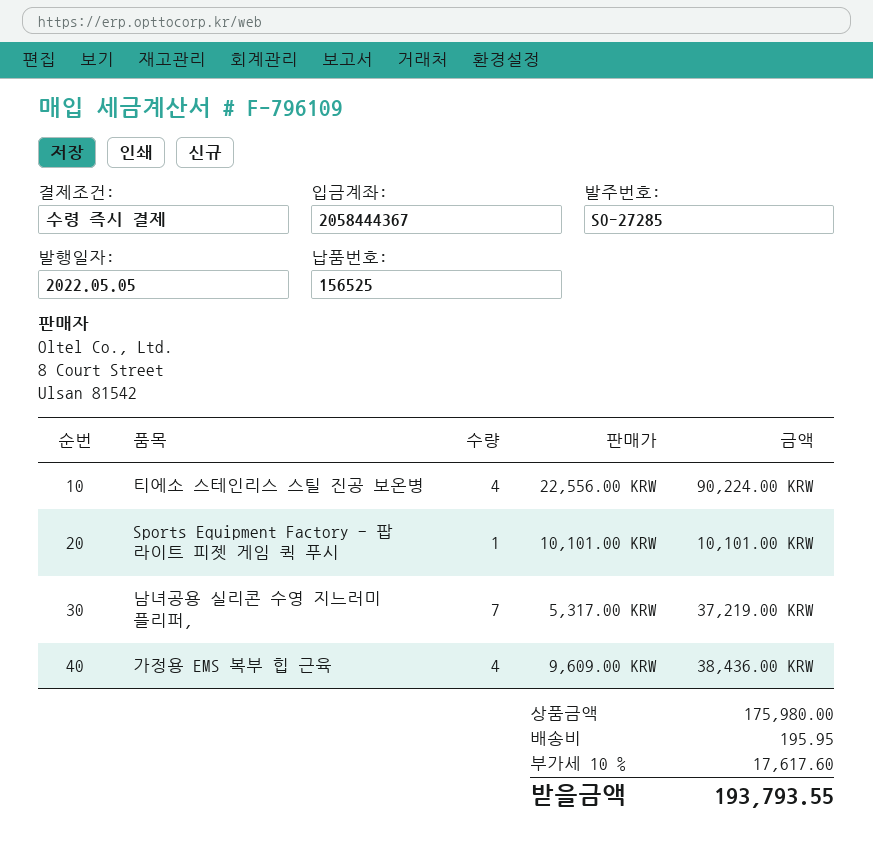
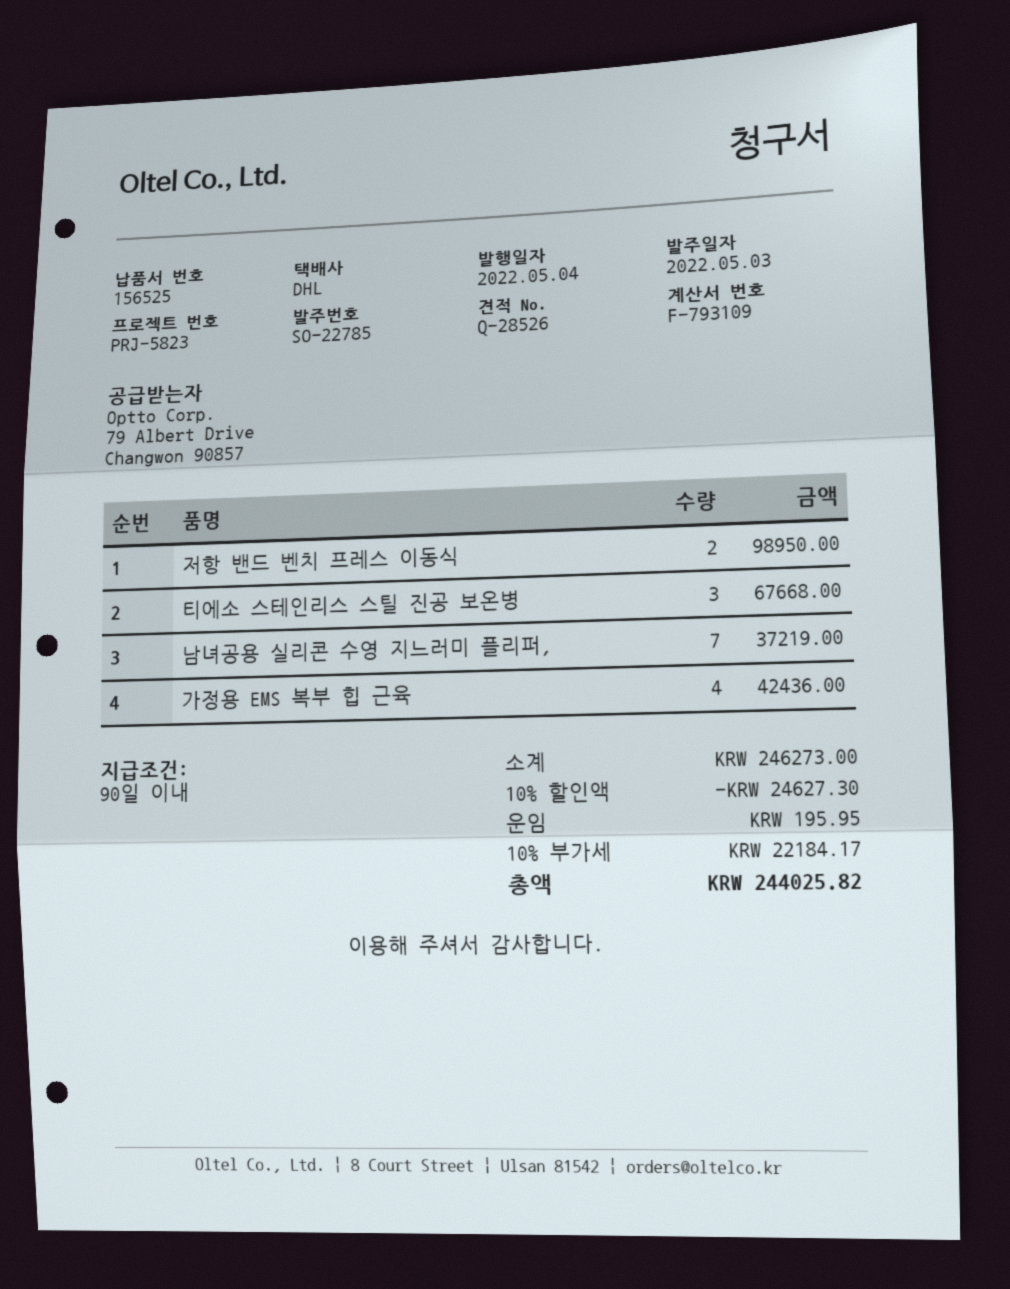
order number: SO-27285 -> SO-22785
invoice number: F-796109 -> F-793109
invoice date: 2022-05-05 -> 2022-05-04
payment terms: on receipt -> 90 days
티에소 스테인리스 스틸 진공 보온병: 4 for 90224.00 -> 3 for 67668.00
Sports Equipment Factory - 팝 라이트 피젯 게임 퀵 푸시: 1 for 10101.00 -> none
가정용 EMS 복부 힙 근육: 4 for 38436.00 -> 4 for 42436.00
저항 밴드 벤치 프레스 이동식: none -> 2 for 98950.00
subtotal: 175980.00 -> 246273.00
discount: none -> 10% = 24627.30
tax: 10% = 17617.60 -> 10% = 22184.17
total: 193793.55 -> 244025.82

